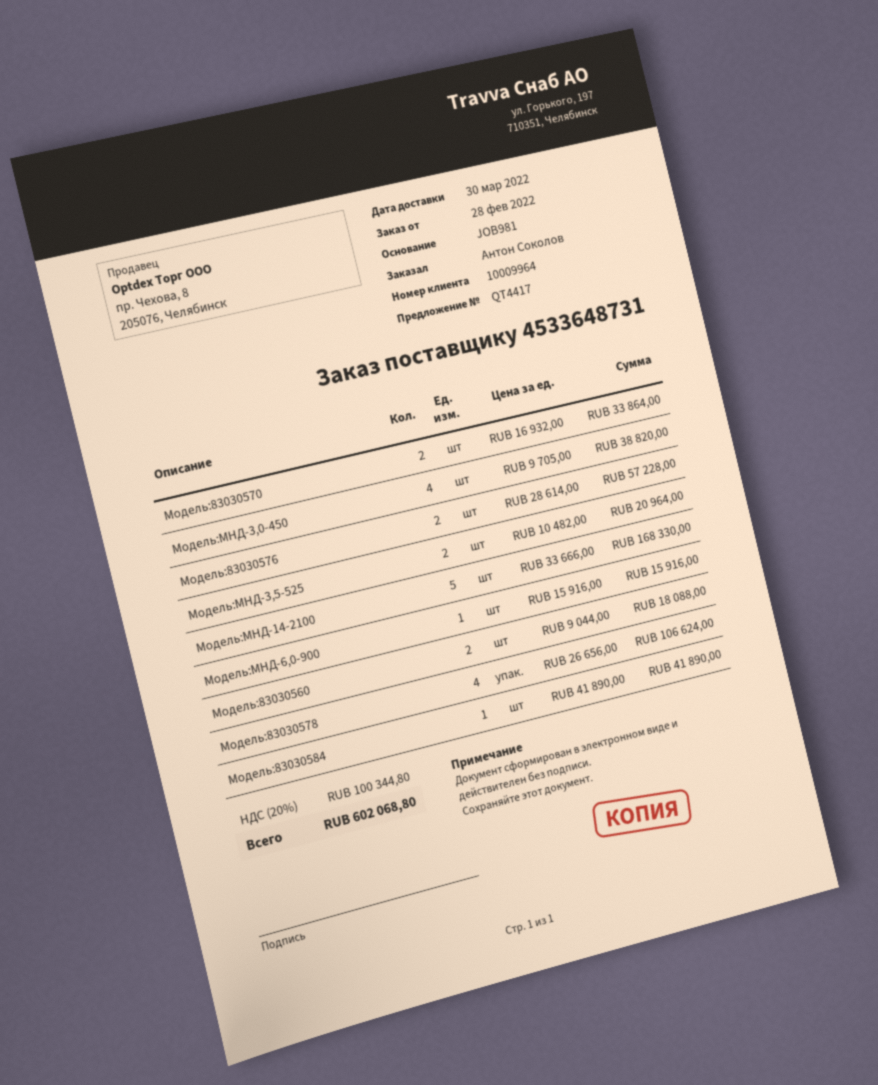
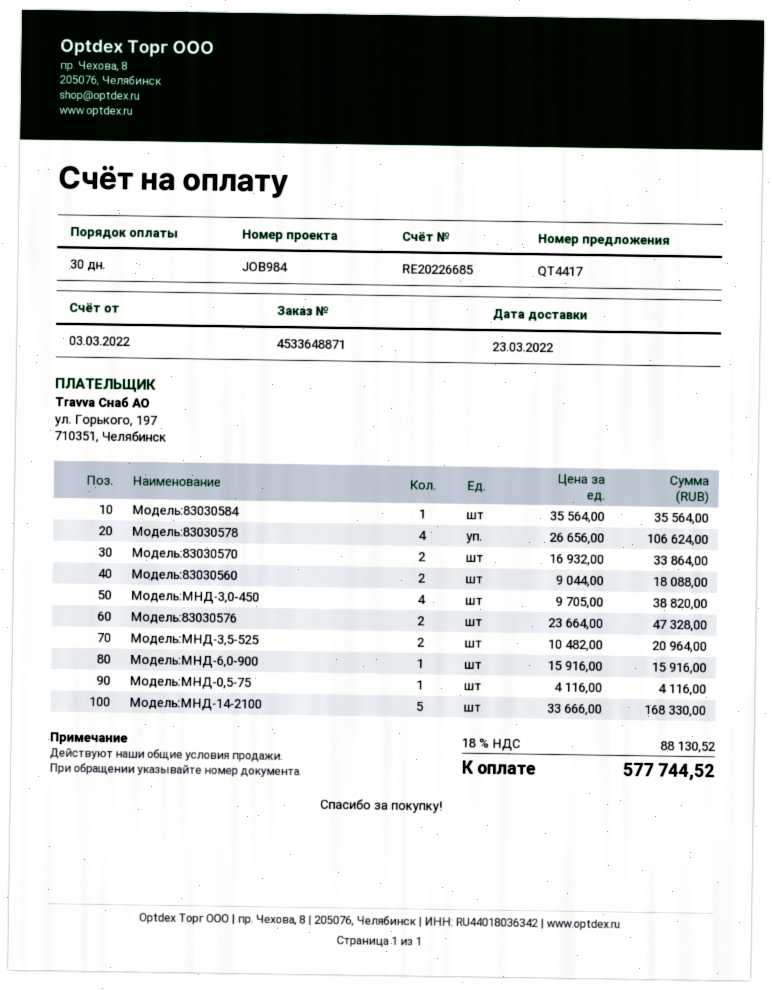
order number: 4533648731 -> 4533648871
delivery date: 2022-03-30 -> 2022-03-23
reference: JOB981 -> JOB984
Модель:83030576: 2 x 28614.00 = 57228.00 -> 2 x 23664.00 = 47328.00
Модель:83030584: 1 x 41890.00 = 41890.00 -> 1 x 35564.00 = 35564.00
Модель:МНД-0,5-75: none -> 1 x 4116.00 = 4116.00
tax: 20% = 100344.80 -> 18% = 88130.52
total: 602068.80 -> 577744.52

